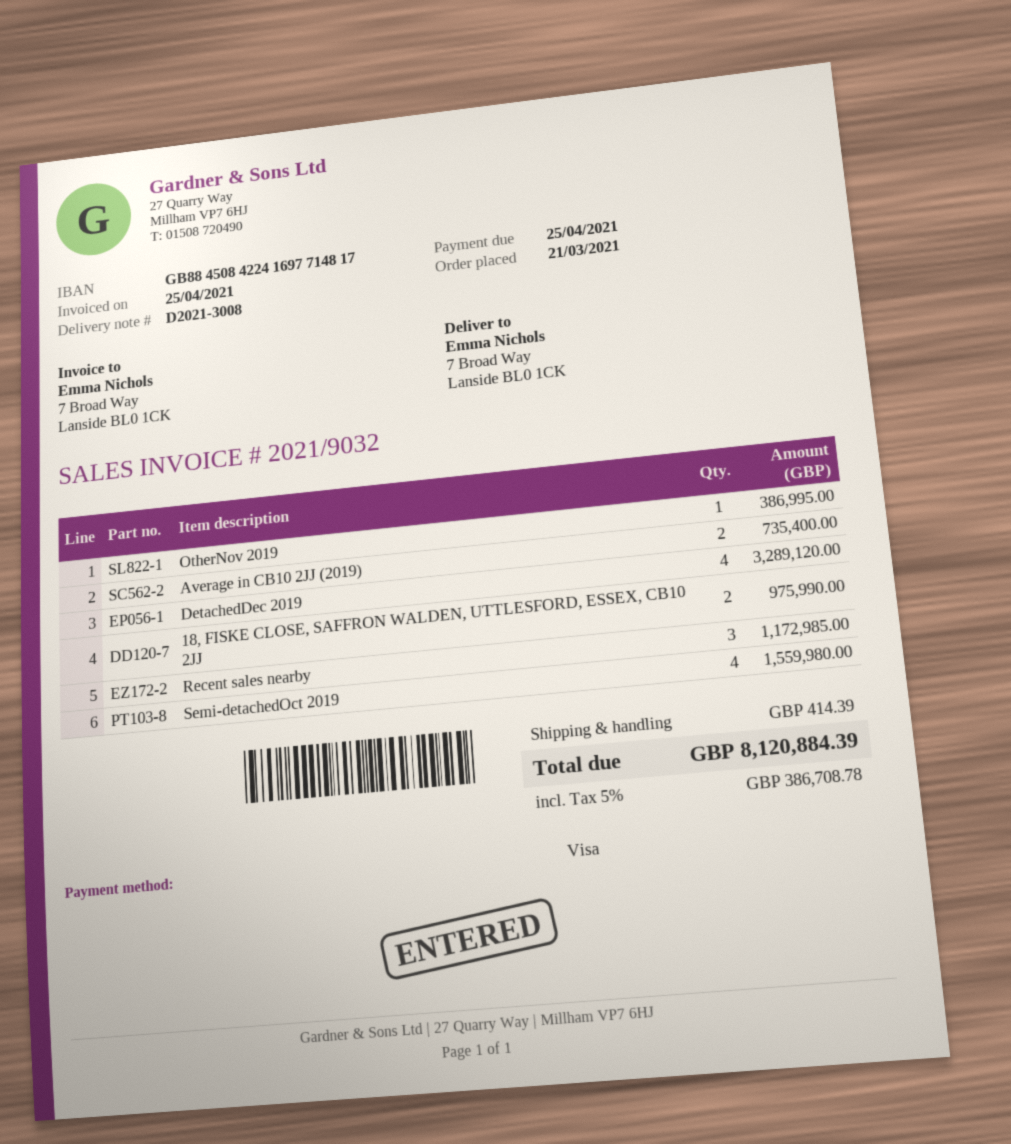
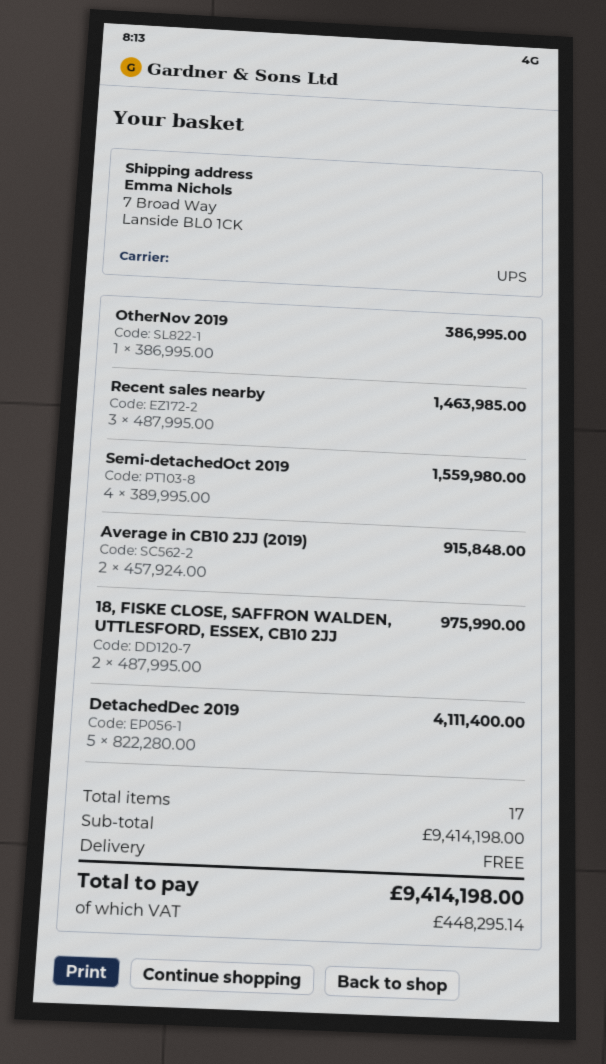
Average in CB10 2JJ (2019): 2 for 735400.00 -> 2 for 915848.00
DetachedDec 2019: 4 for 3289120.00 -> 5 for 4111400.00
Recent sales nearby: 3 for 1172985.00 -> 3 for 1463985.00
shipping: 414.39 -> 0.00
tax: 386708.78 -> 448295.14
total: 8120884.39 -> 9414198.00

